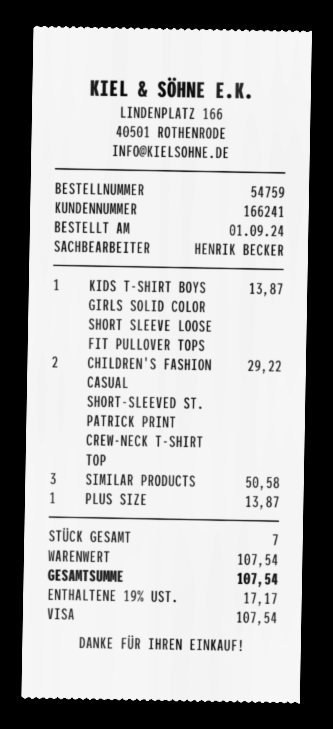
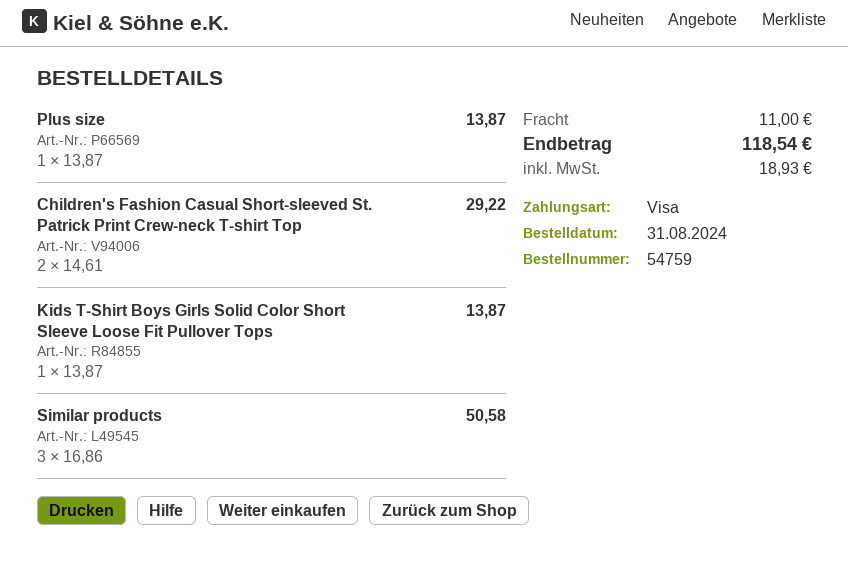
order date: 2024-09-01 -> 2024-08-31
shipping: none -> 11.00
tax: 17.17 -> 18.93
total: 107.54 -> 118.54

